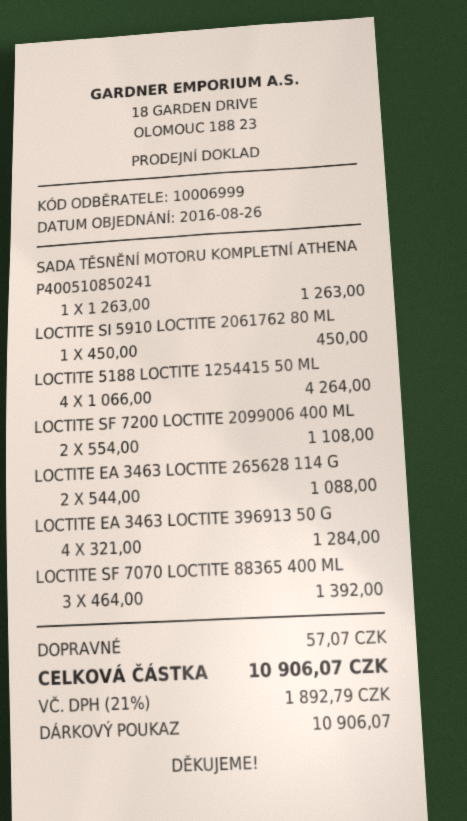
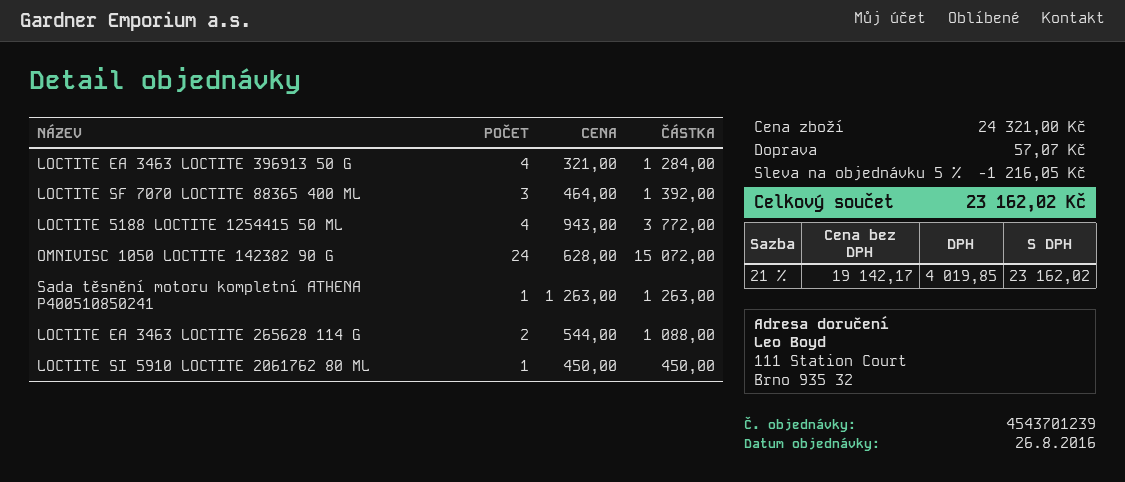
LOCTITE 5188 LOCTITE 1254415 50 ML: 4 x 1066.00 = 4264.00 -> 4 x 943.00 = 3772.00
LOCTITE SF 7200 LOCTITE 2099006 400 ML: 2 x 554.00 = 1108.00 -> none
OMNIVISC 1050 LOCTITE 142382 90 G: none -> 24 x 628.00 = 15072.00
discount: none -> 5% = 1216.05
tax: 21% = 1892.79 -> 21% = 4019.85
total: 10906.07 -> 23162.02

